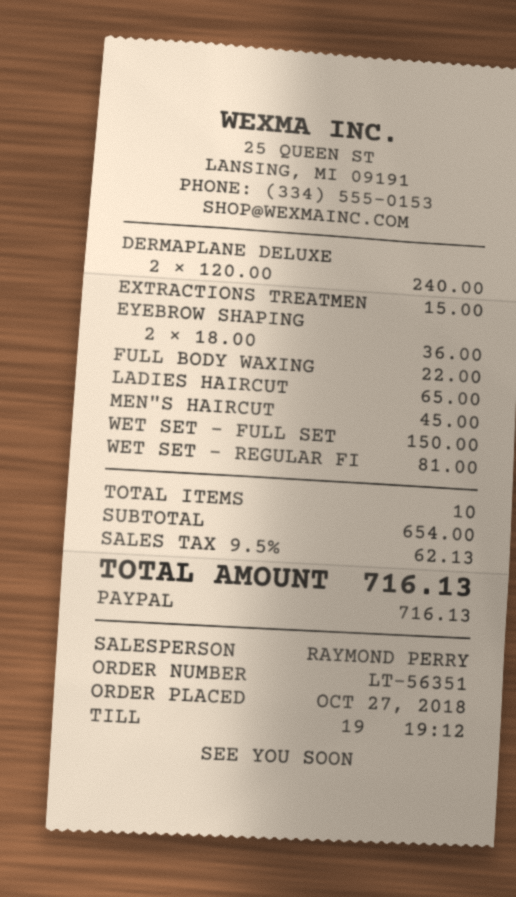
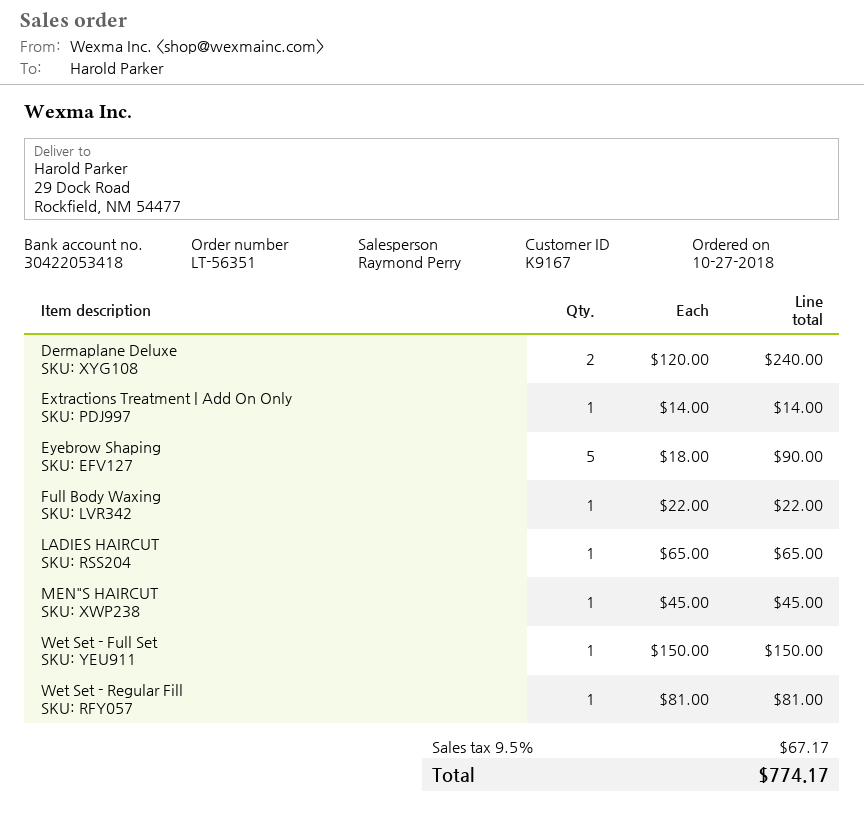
EXTRACTIONS TREATMEN: 1 x 15.00 = 15.00 -> 1 x 14.00 = 14.00
EYEBROW SHAPING: 2 x 18.00 = 36.00 -> 5 x 18.00 = 90.00
tax: 9.5% = 62.13 -> 9.5% = 67.17
total: 716.13 -> 774.17

